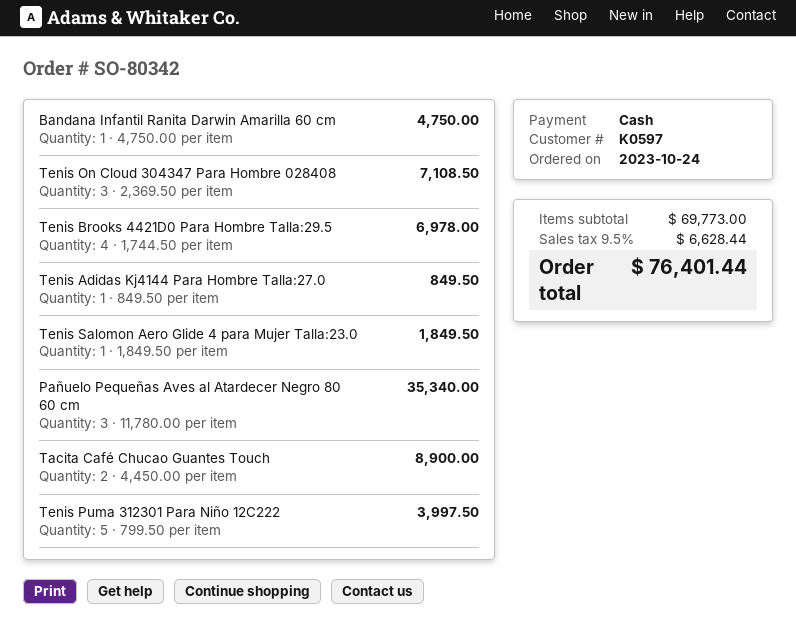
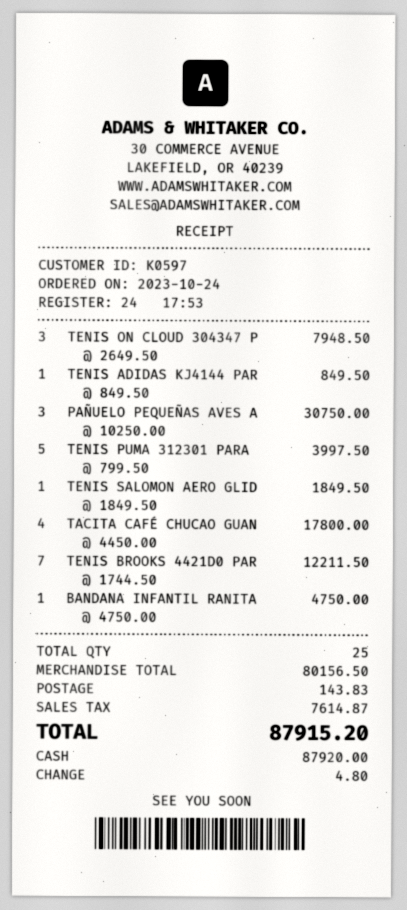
Tenis On Cloud 304347 Para Hombre 028408: 3 x 2369.50 = 7108.50 -> 3 x 2649.50 = 7948.50
Tenis Brooks 4421D0 Para Hombre Talla:29.5: 4 x 1744.50 = 6978.00 -> 7 x 1744.50 = 12211.50
Pañuelo Pequeñas Aves al Atardecer Negro 80 60 cm: 3 x 11780.00 = 35340.00 -> 3 x 10250.00 = 30750.00
Tacita Café Chucao Guantes Touch: 2 x 4450.00 = 8900.00 -> 4 x 4450.00 = 17800.00
subtotal: 69773.00 -> 80156.50
shipping: none -> 143.83
tax: 6628.44 -> 7614.87
total: 76401.44 -> 87915.20

